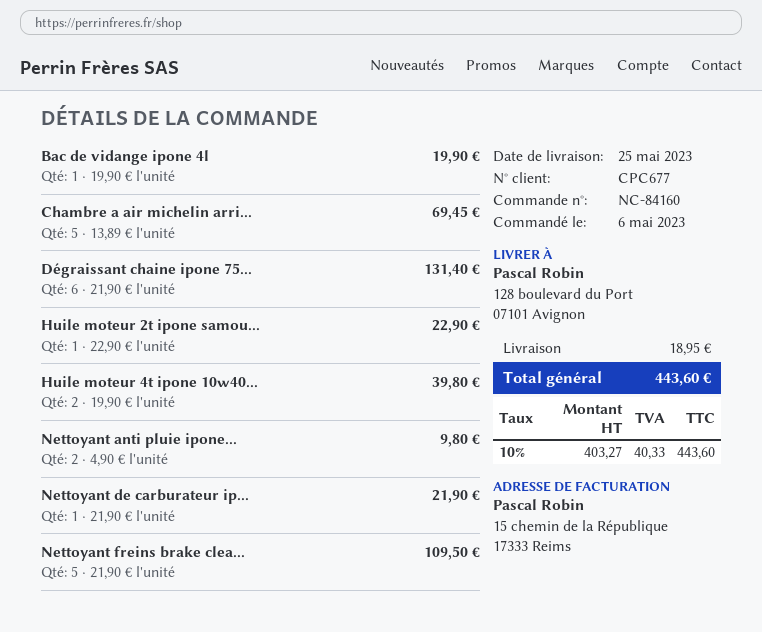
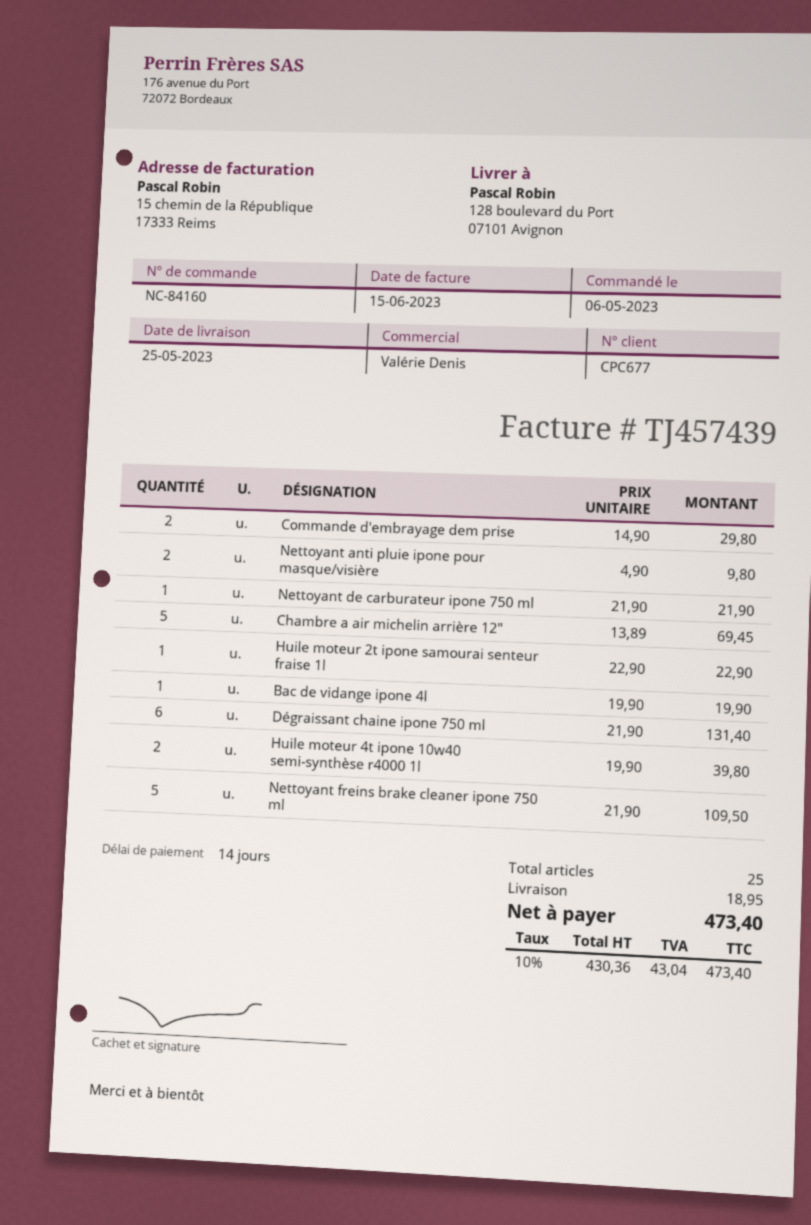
Commande d'embrayage dem prise: none -> 2 x 14.90 = 29.80
net: 403.27 -> 430.36
tax: 10% = 40.33 -> 10% = 43.04
total: 443.60 -> 473.40

